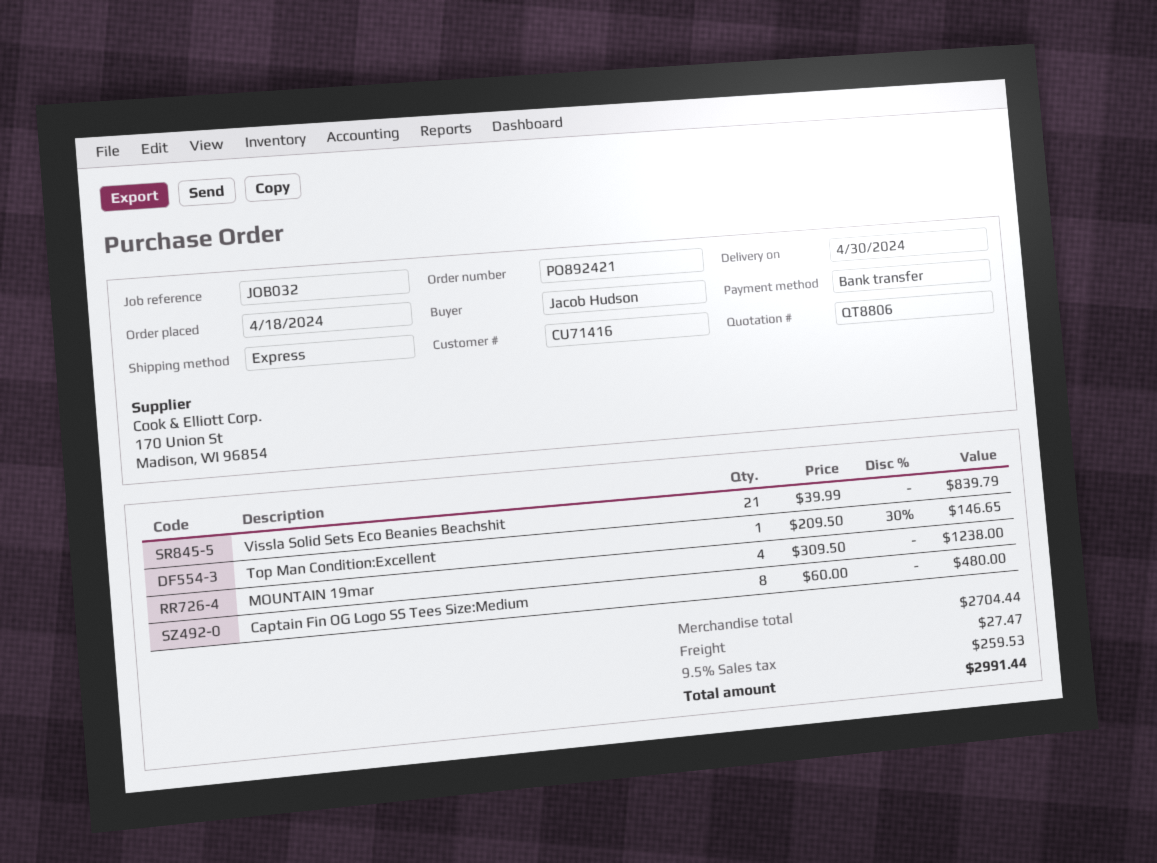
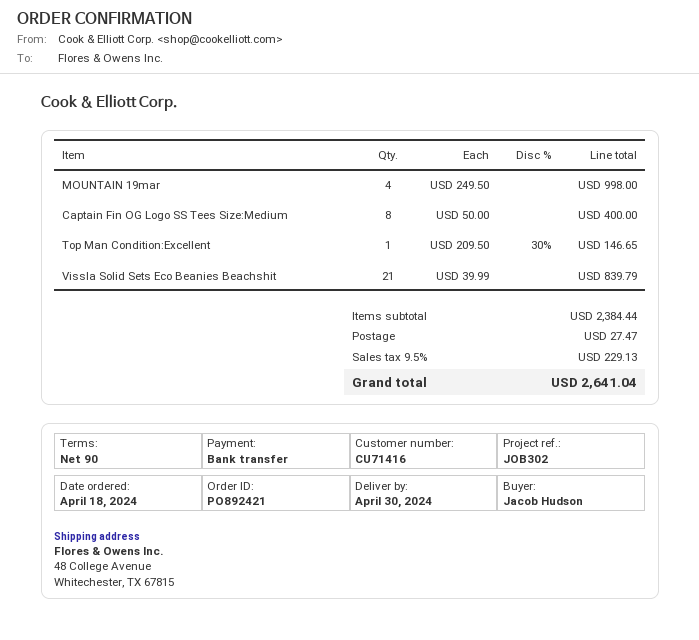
reference: JOB032 -> JOB302
MOUNTAIN 19mar: 4 x 309.50 = 1238.00 -> 4 x 249.50 = 998.00
Captain Fin OG Logo SS Tees Size:Medium: 8 x 60.00 = 480.00 -> 8 x 50.00 = 400.00
subtotal: 2704.44 -> 2384.44
tax: 9.5% = 259.53 -> 9.5% = 229.13
total: 2991.44 -> 2641.04

